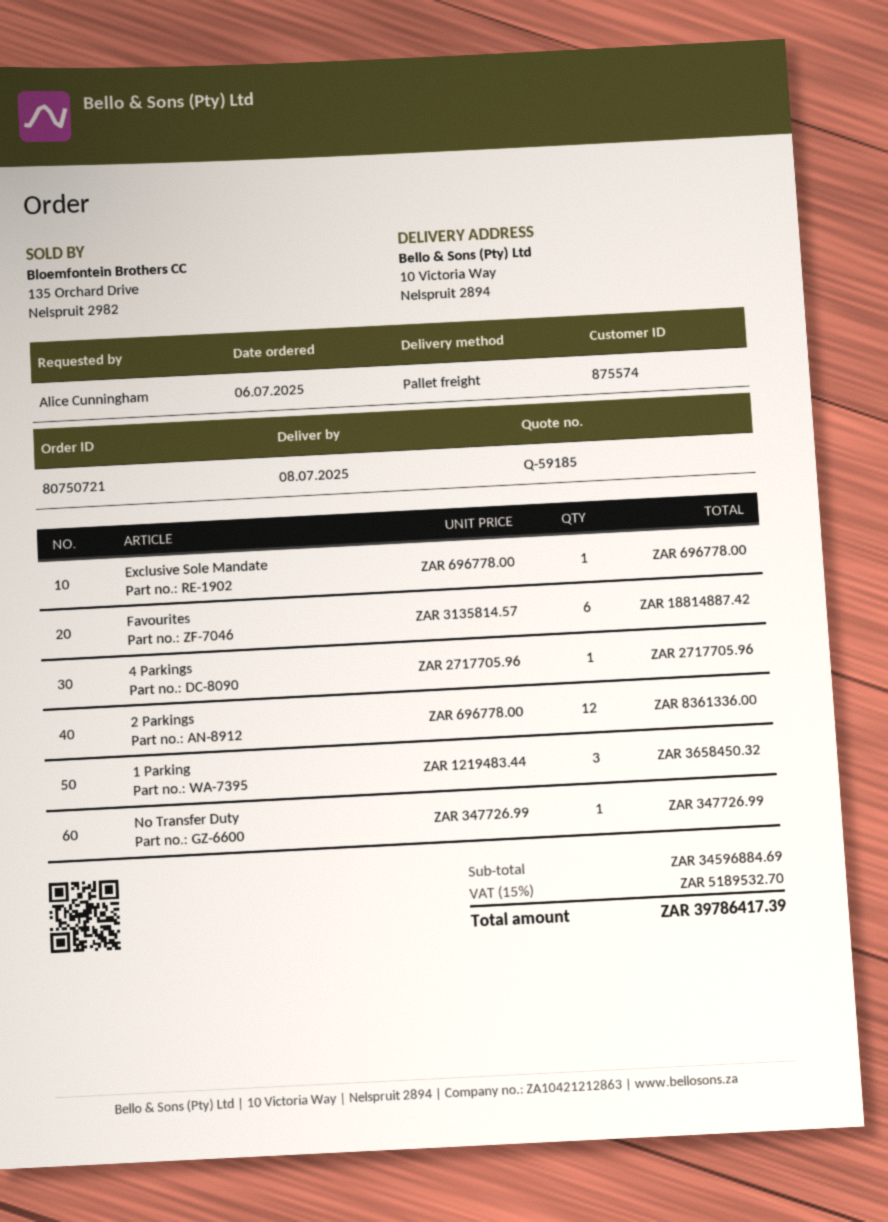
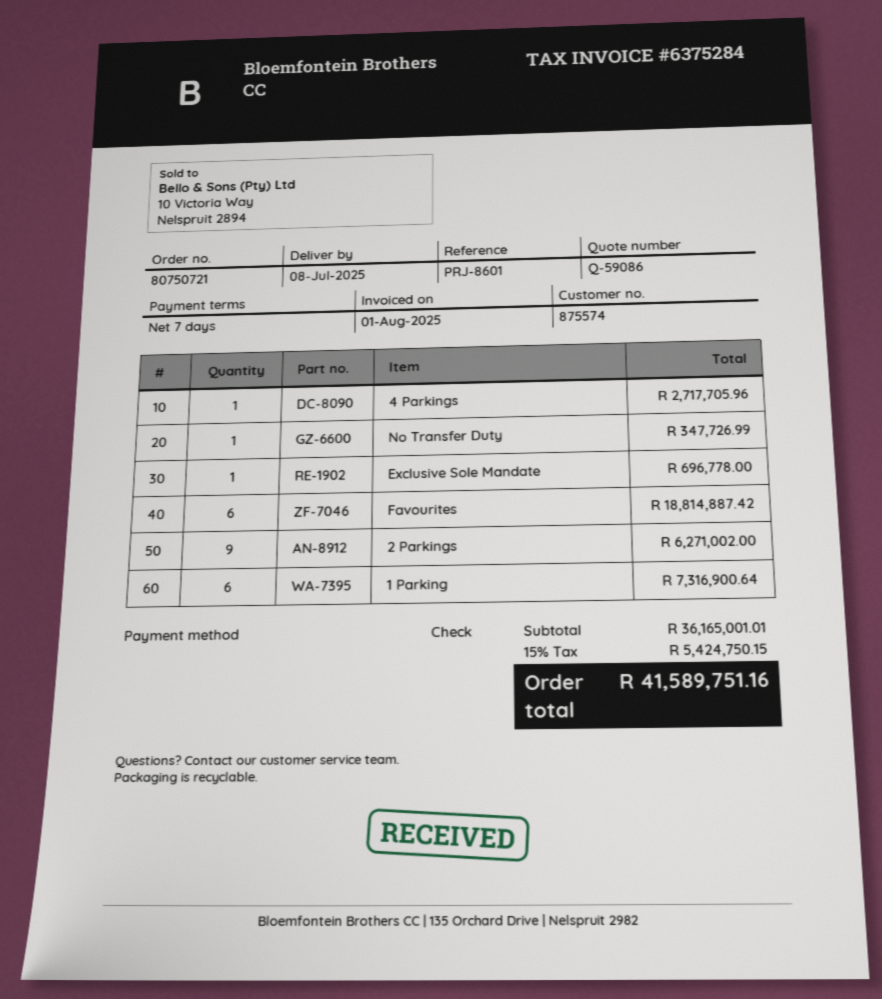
quote number: Q-59185 -> Q-59086
2 Parkings: 12 for 8361336.00 -> 9 for 6271002.00
1 Parking: 3 for 3658450.32 -> 6 for 7316900.64
subtotal: 34596884.69 -> 36165001.01
tax: 15% = 5189532.70 -> 15% = 5424750.15
total: 39786417.39 -> 41589751.16

